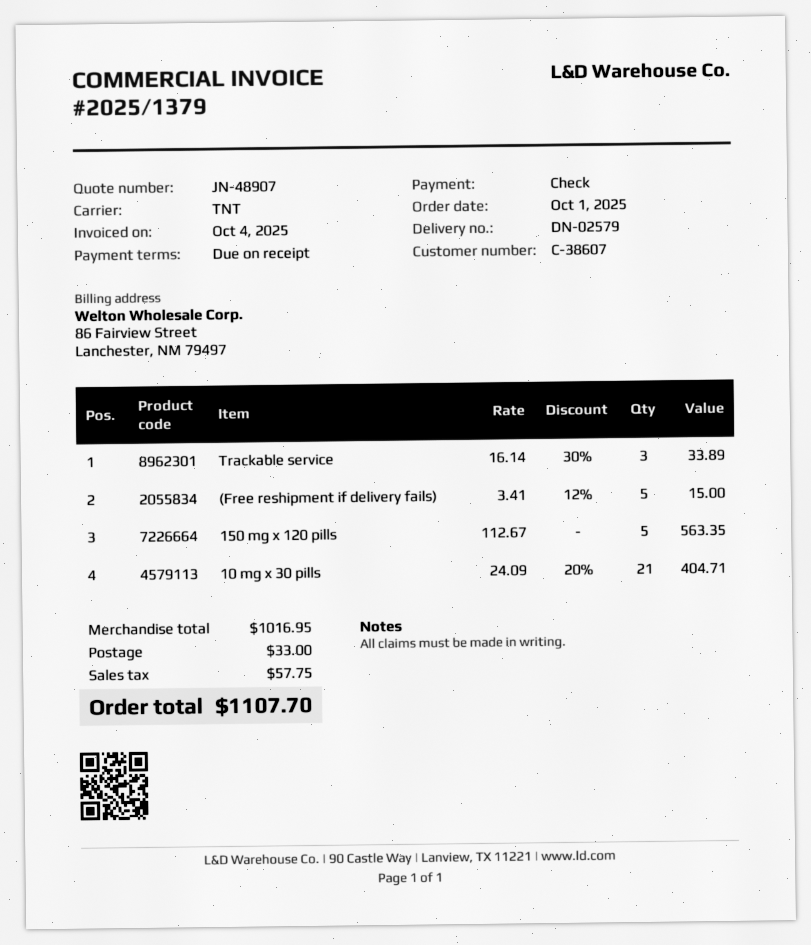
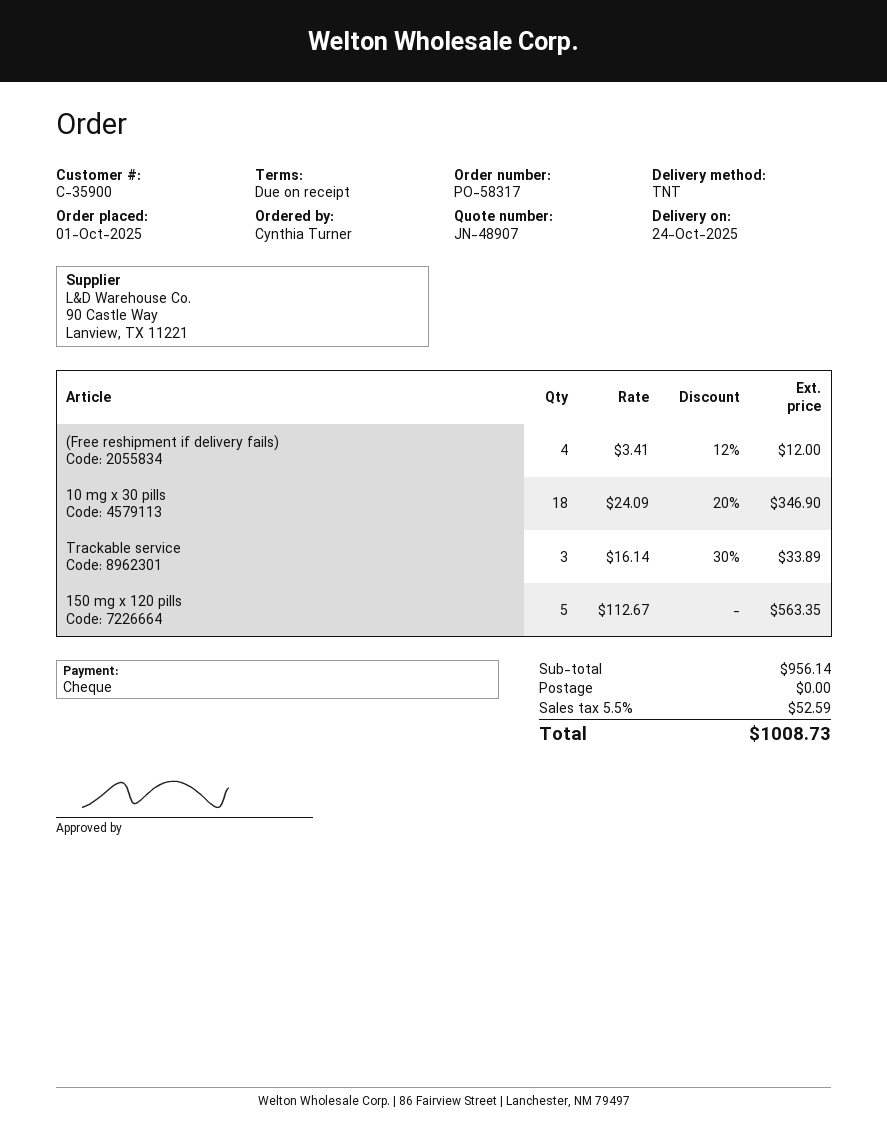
customer number: C-38607 -> C-35900
(Free reshipment if delivery fails): 5 x 3.41 - 12% = 15.00 -> 4 x 3.41 - 12% = 12.00
10 mg x 30 pills: 21 x 24.09 - 20% = 404.71 -> 18 x 24.09 - 20% = 346.90
subtotal: 1016.95 -> 956.14
shipping: 33.00 -> 0.00
tax: 57.75 -> 52.59
total: 1107.70 -> 1008.73

